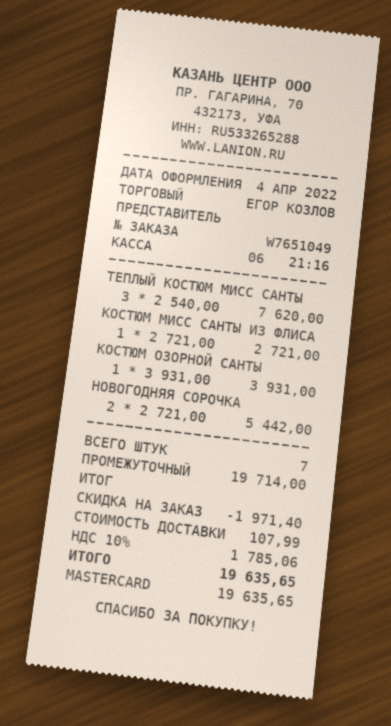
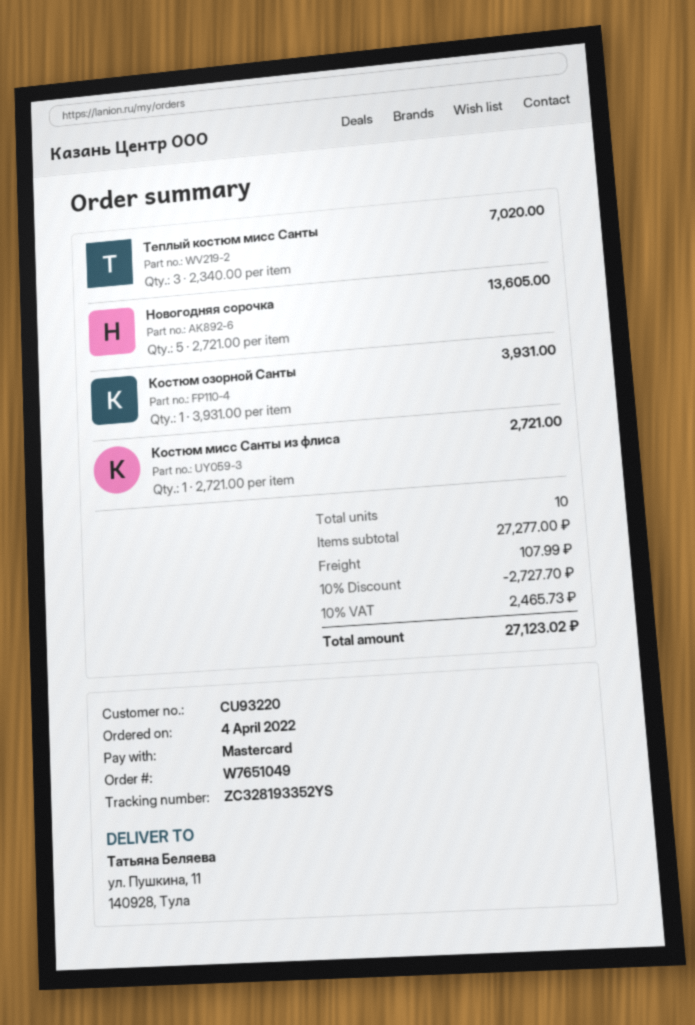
ТЕПЛЫЙ КОСТЮМ МИСС САНТЫ: 3 x 2540.00 = 7620.00 -> 3 x 2340.00 = 7020.00
НОВОГОДНЯЯ СОРОЧКА: 2 x 2721.00 = 5442.00 -> 5 x 2721.00 = 13605.00
total quantity: 7 -> 10
subtotal: 19714.00 -> 27277.00
discount: 1971.40 -> 2727.70
tax: 10% = 1785.06 -> 10% = 2465.73
total: 19635.65 -> 27123.02

